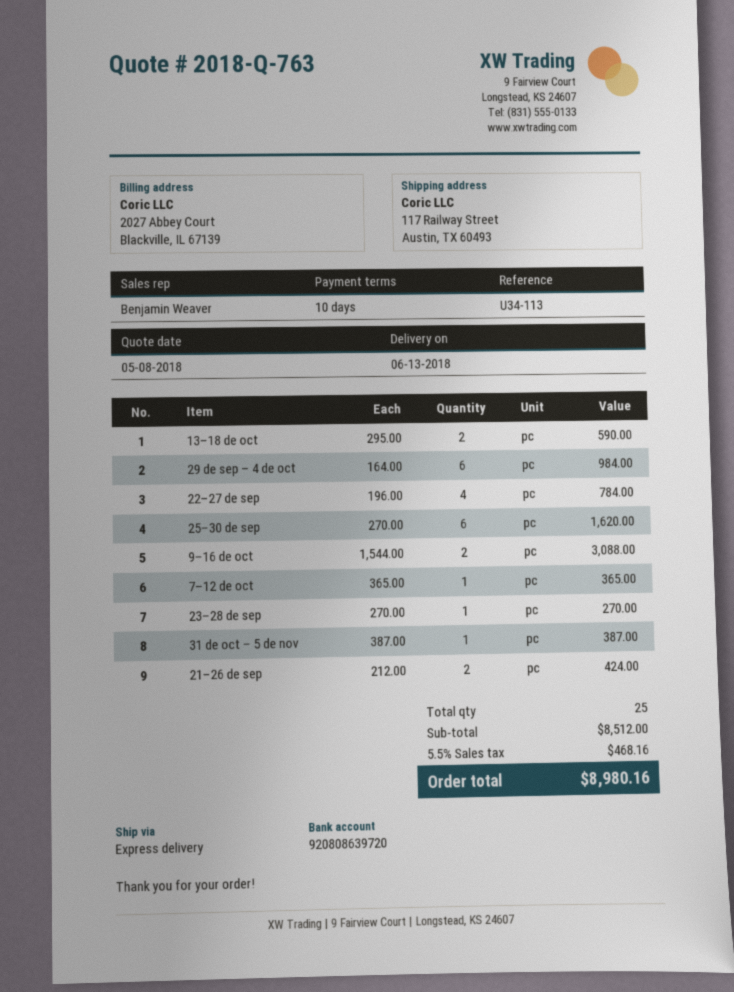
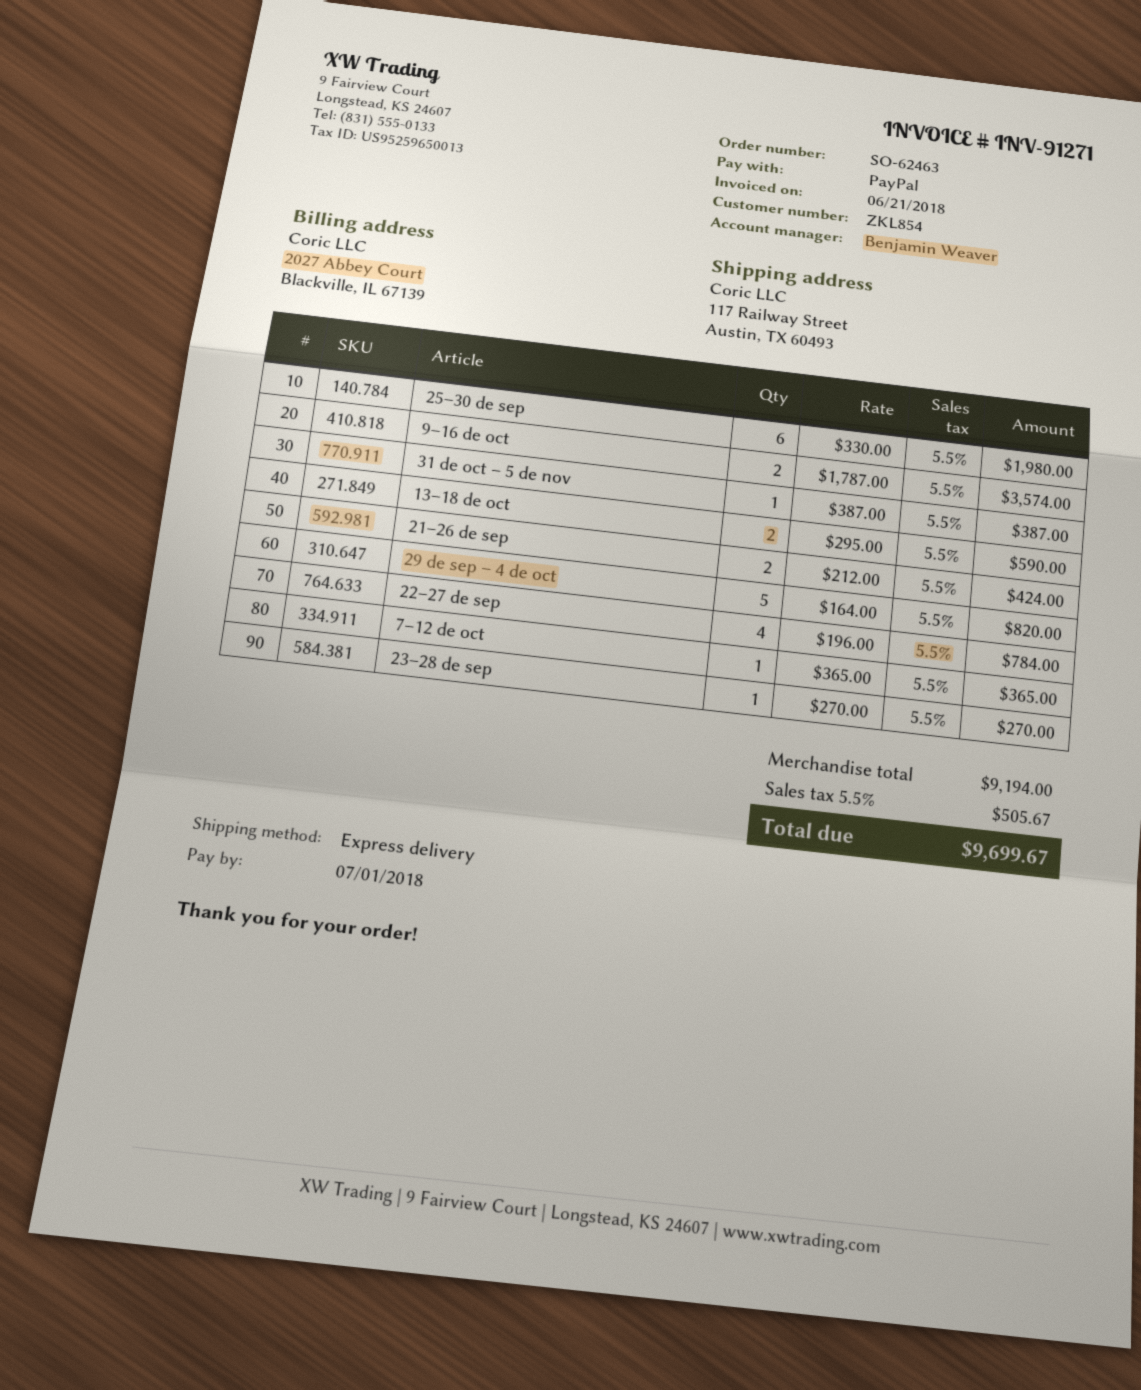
29 de sep – 4 de oct: 6 x 164.00 = 984.00 -> 5 x 164.00 = 820.00
25–30 de sep: 6 x 270.00 = 1620.00 -> 6 x 330.00 = 1980.00
9–16 de oct: 2 x 1544.00 = 3088.00 -> 2 x 1787.00 = 3574.00
subtotal: 8512.00 -> 9194.00
tax: 5.5% = 468.16 -> 5.5% = 505.67
total: 8980.16 -> 9699.67

